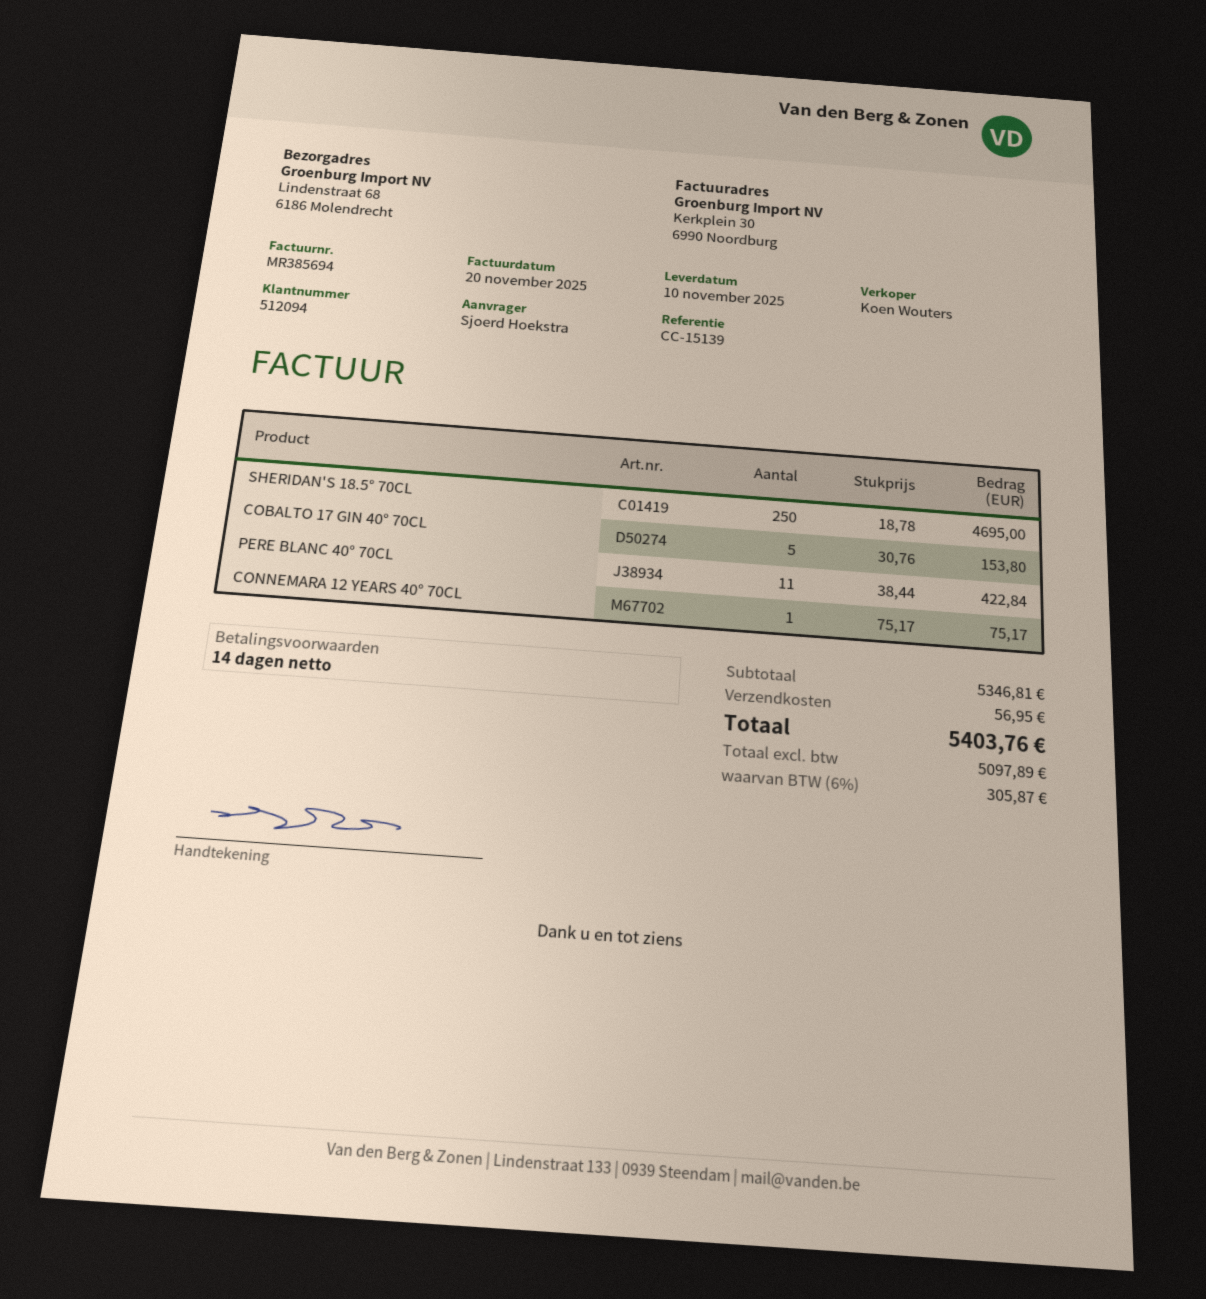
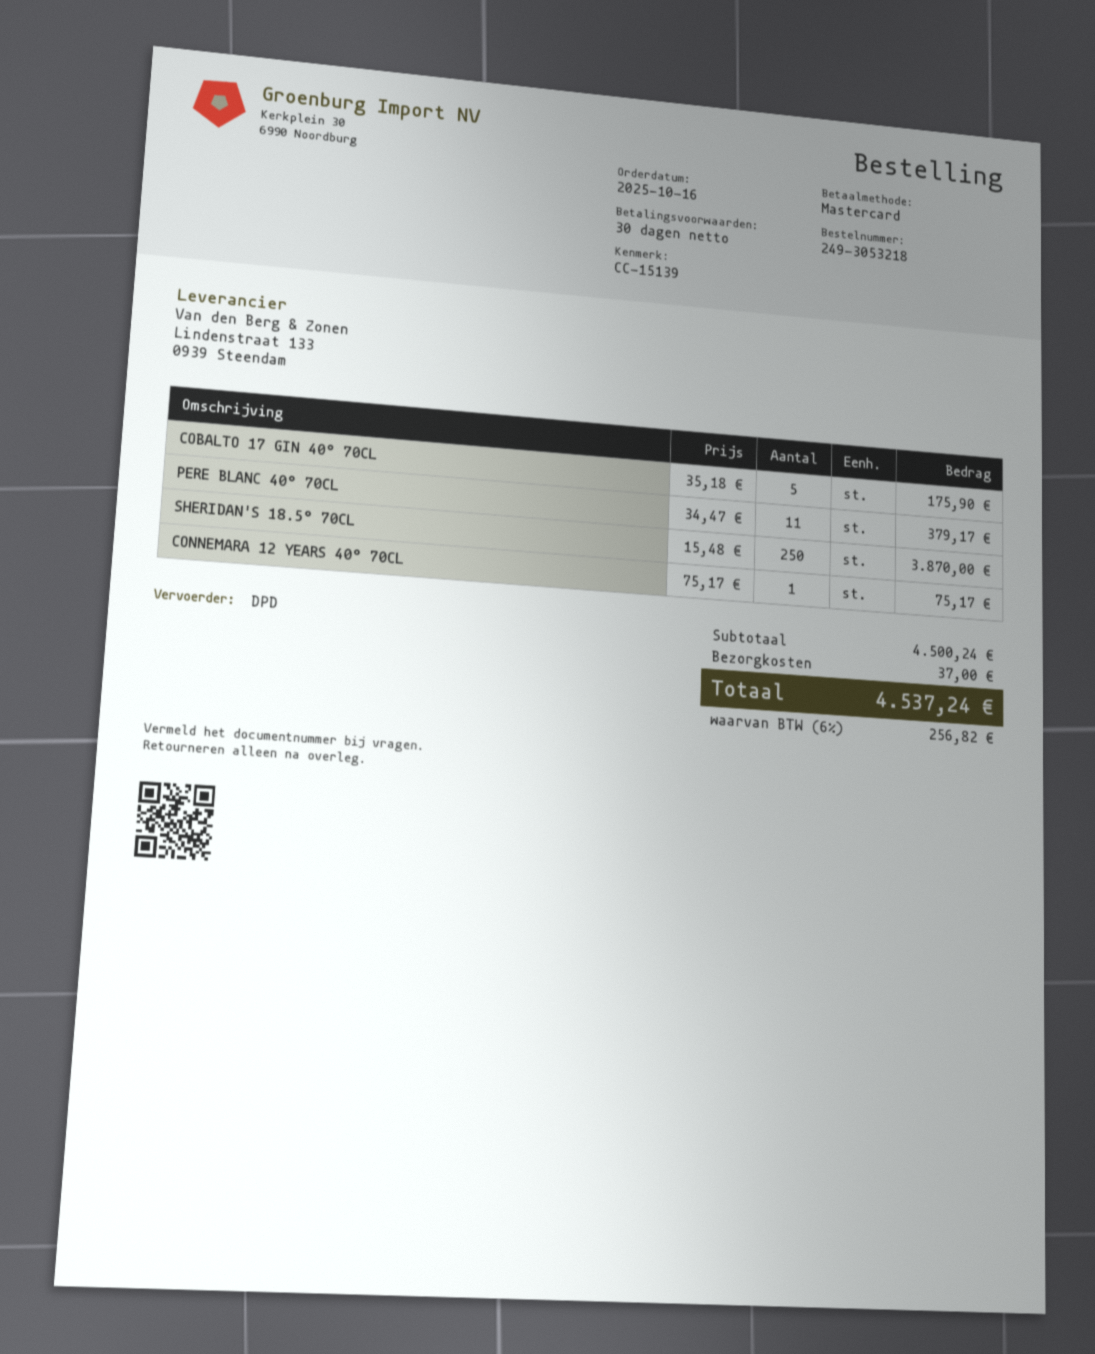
payment terms: 14 days -> 30 days
SHERIDAN'S 18.5° 70CL: 250 x 18.78 = 4695.00 -> 250 x 15.48 = 3870.00
COBALTO 17 GIN 40° 70CL: 5 x 30.76 = 153.80 -> 5 x 35.18 = 175.90
PERE BLANC 40° 70CL: 11 x 38.44 = 422.84 -> 11 x 34.47 = 379.17
subtotal: 5346.81 -> 4500.24
shipping: 56.95 -> 37.00
tax: 6% = 305.87 -> 6% = 256.82
total: 5403.76 -> 4537.24

